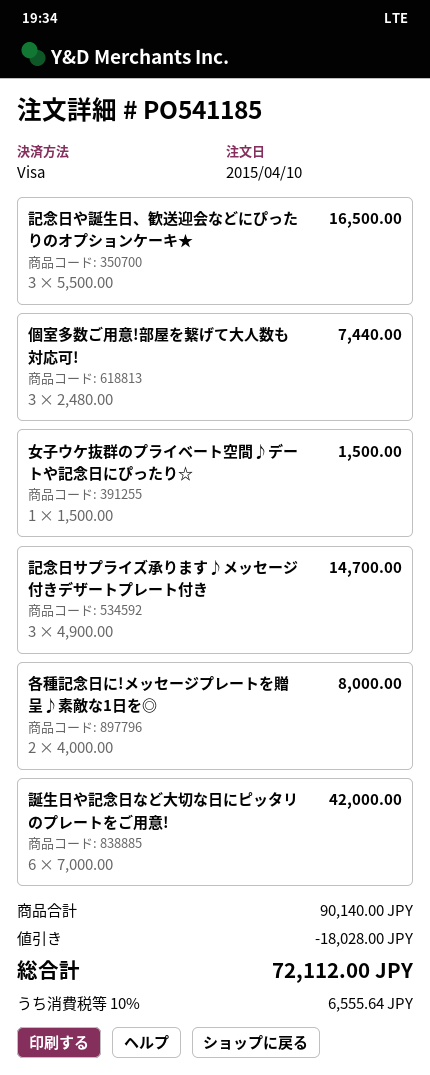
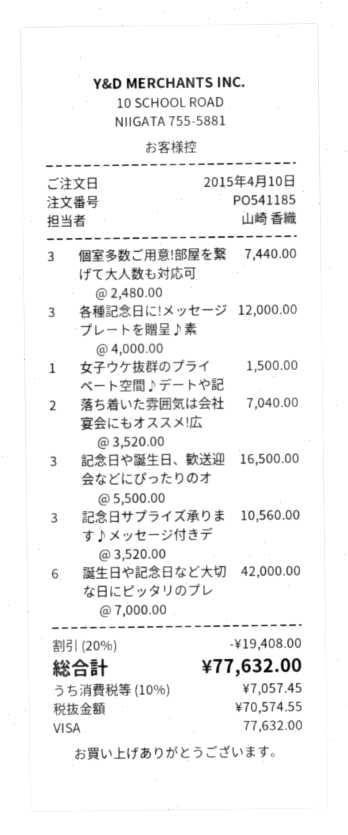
記念日サプライズ承ります♪メッセージ付きデザートプレート付き: 3 x 4900.00 = 14700.00 -> 3 x 3520.00 = 10560.00
各種記念日に!メッセージプレートを贈呈♪素敵な1日を◎: 2 x 4000.00 = 8000.00 -> 3 x 4000.00 = 12000.00
落ち着いた雰囲気は会社宴会にもオススメ!広: none -> 2 x 3520.00 = 7040.00
discount: 18028.00 -> 19408.00
tax: 10% = 6555.64 -> 10% = 7057.45
total: 72112.00 -> 77632.00

